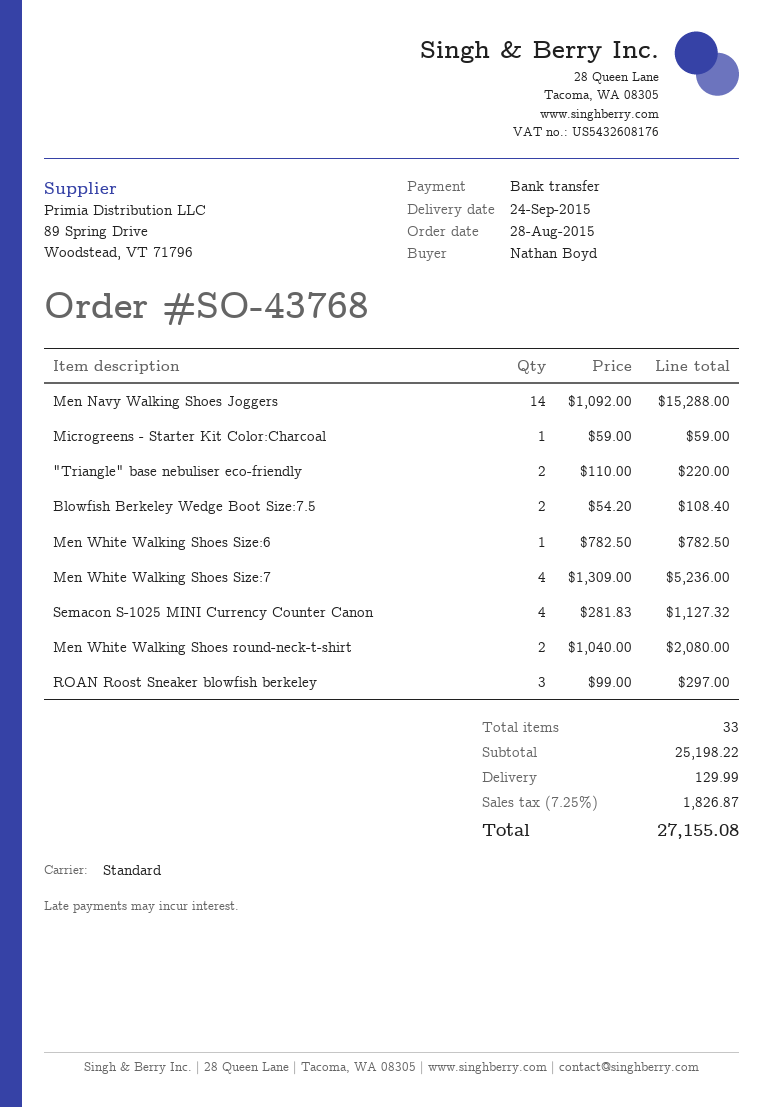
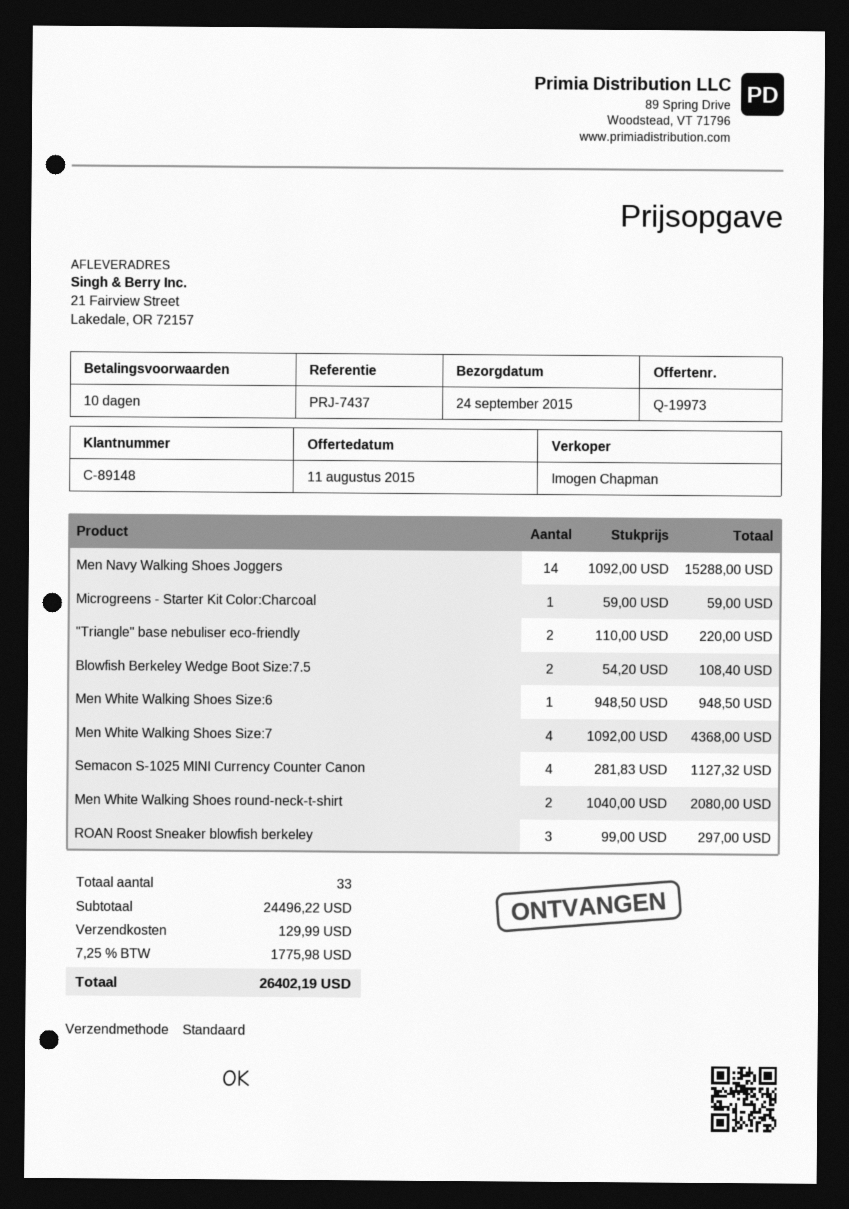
Men White Walking Shoes Size:6: 1 x 782.50 = 782.50 -> 1 x 948.50 = 948.50
Men White Walking Shoes Size:7: 4 x 1309.00 = 5236.00 -> 4 x 1092.00 = 4368.00
subtotal: 25198.22 -> 24496.22
tax: 7.25% = 1826.87 -> 7.25% = 1775.98
total: 27155.08 -> 26402.19

